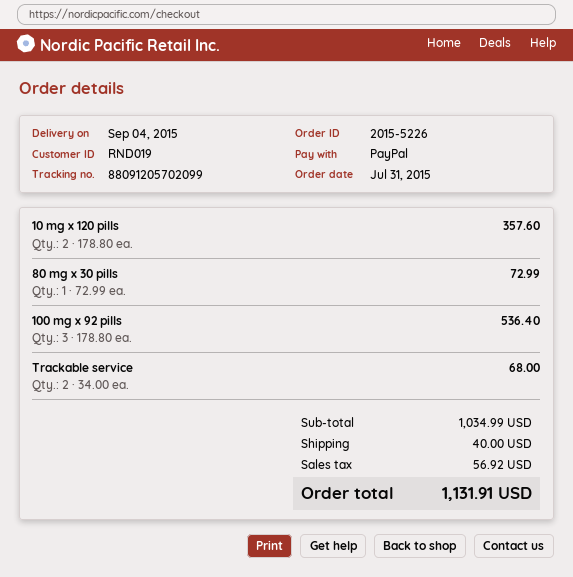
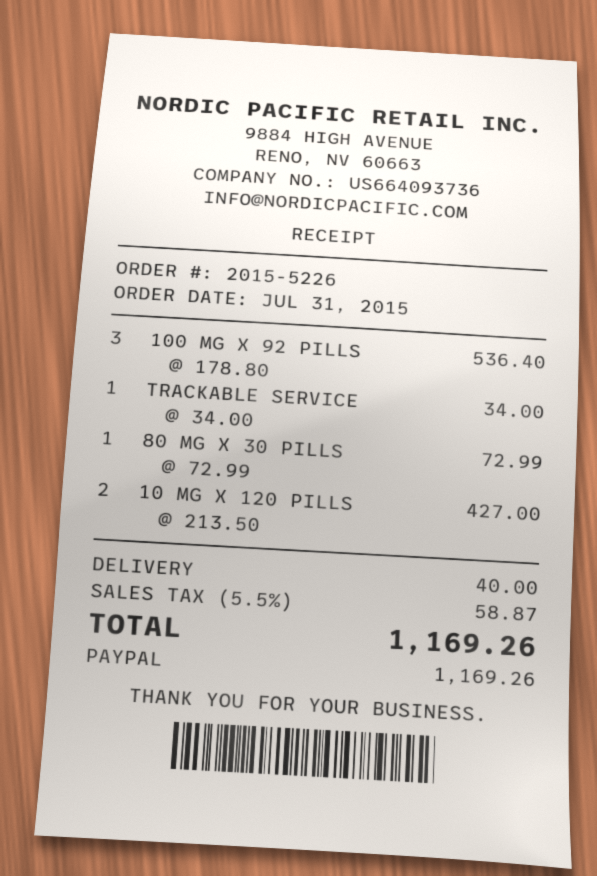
10 mg x 120 pills: 2 x 178.80 = 357.60 -> 2 x 213.50 = 427.00
Trackable service: 2 x 34.00 = 68.00 -> 1 x 34.00 = 34.00
tax: 56.92 -> 58.87
total: 1131.91 -> 1169.26

